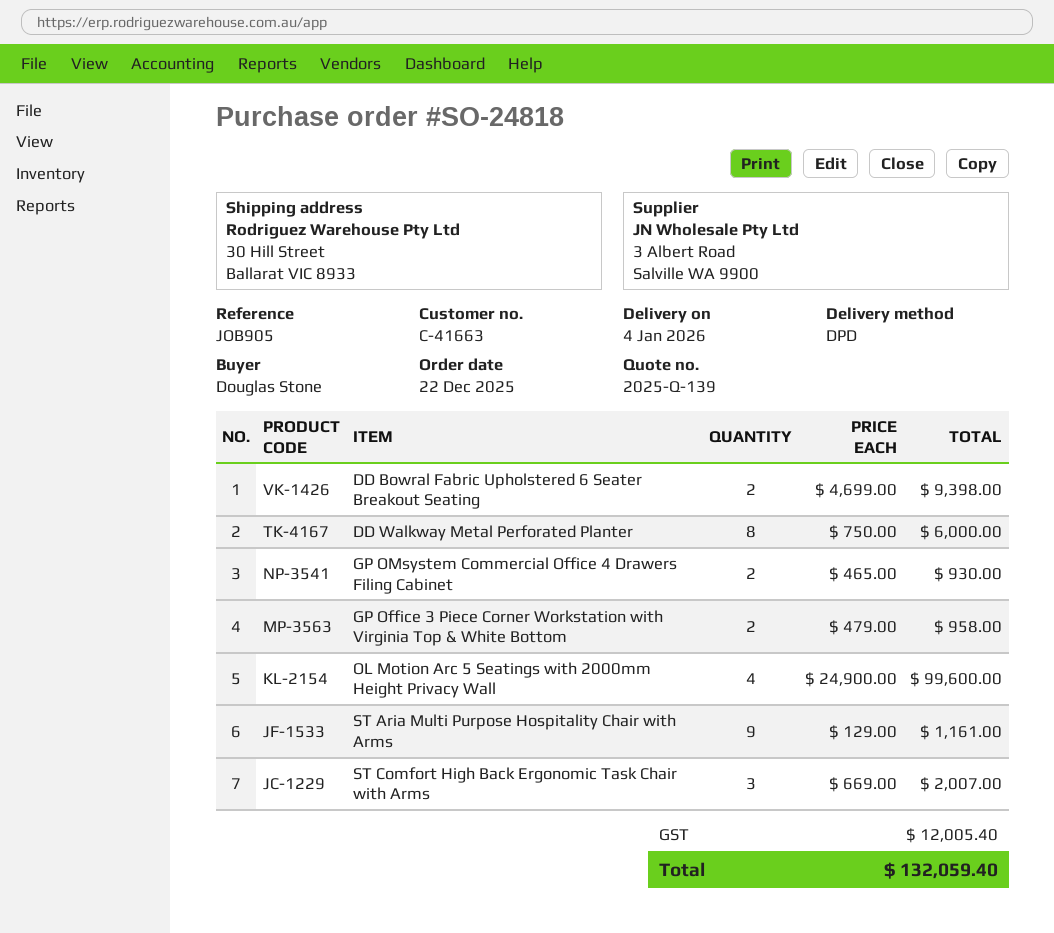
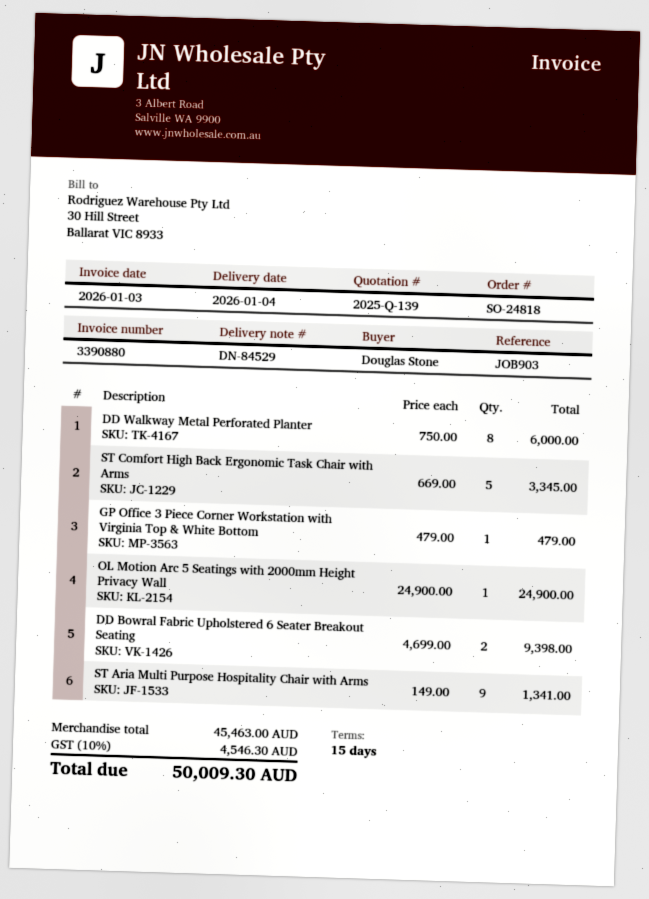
reference: JOB905 -> JOB903
GP OMsystem Commercial Office 4 Drawers Filing Cabinet: 2 x 465.00 = 930.00 -> none
GP Office 3 Piece Corner Workstation with Virginia Top & White Bottom: 2 x 479.00 = 958.00 -> 1 x 479.00 = 479.00
OL Motion Arc 5 Seatings with 2000mm Height Privacy Wall: 4 x 24900.00 = 99600.00 -> 1 x 24900.00 = 24900.00
ST Aria Multi Purpose Hospitality Chair with Arms: 9 x 129.00 = 1161.00 -> 9 x 149.00 = 1341.00
ST Comfort High Back Ergonomic Task Chair with Arms: 3 x 669.00 = 2007.00 -> 5 x 669.00 = 3345.00
tax: 12005.40 -> 4546.30
total: 132059.40 -> 50009.30

